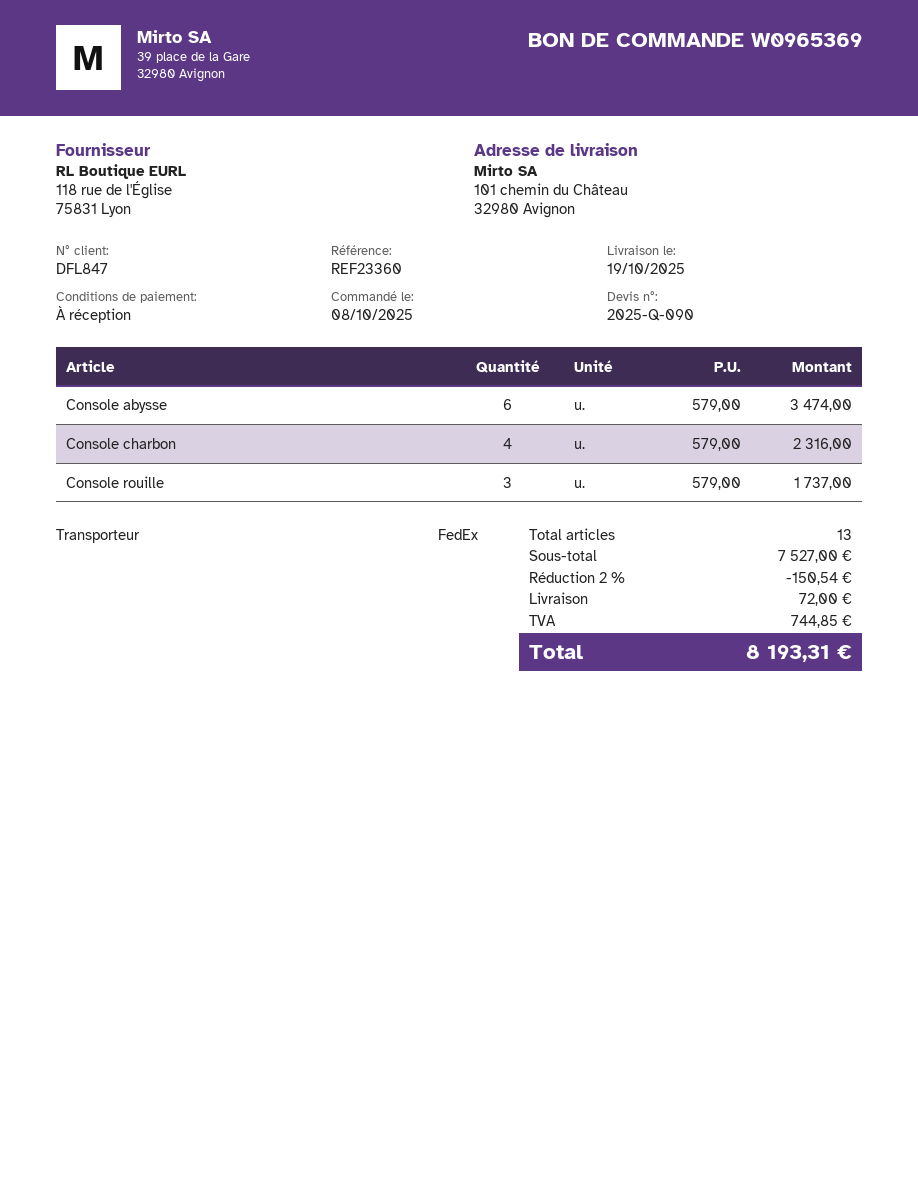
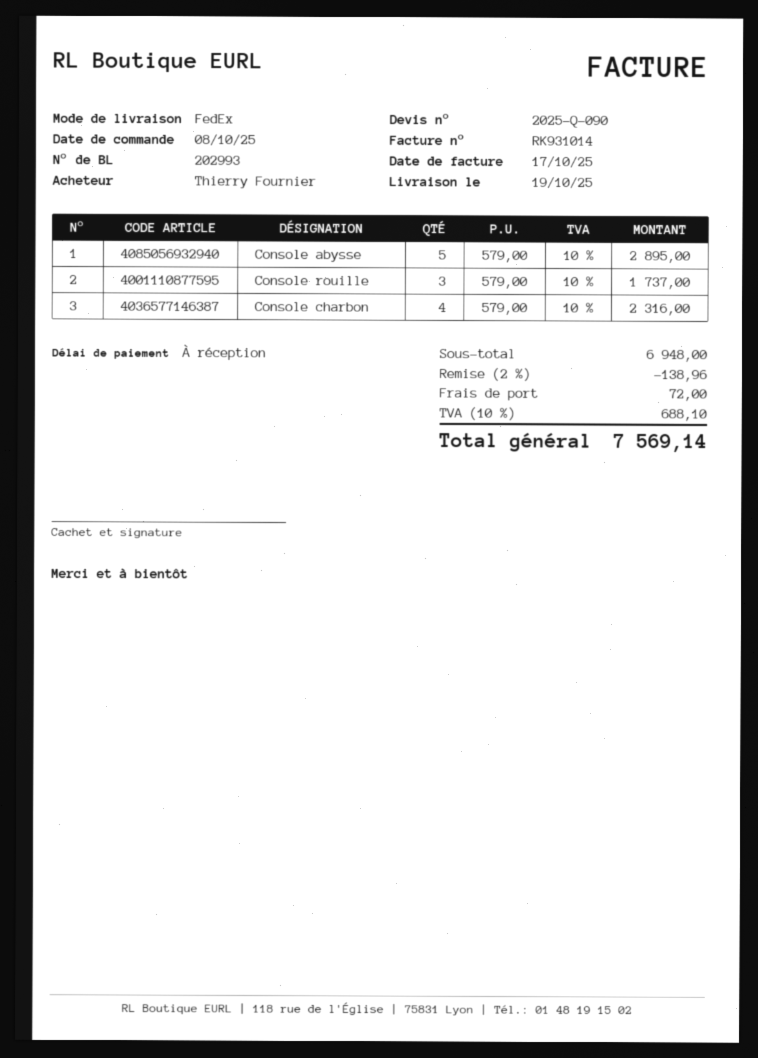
Console abysse: 6 x 579.00 = 3474.00 -> 5 x 579.00 = 2895.00
subtotal: 7527.00 -> 6948.00
discount: 2% = 150.54 -> 2% = 138.96
tax: 744.85 -> 688.10
total: 8193.31 -> 7569.14

